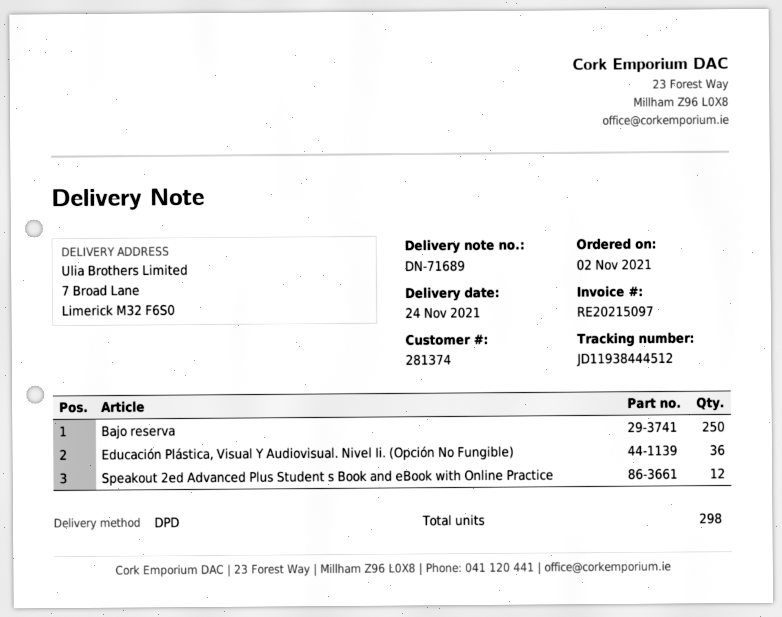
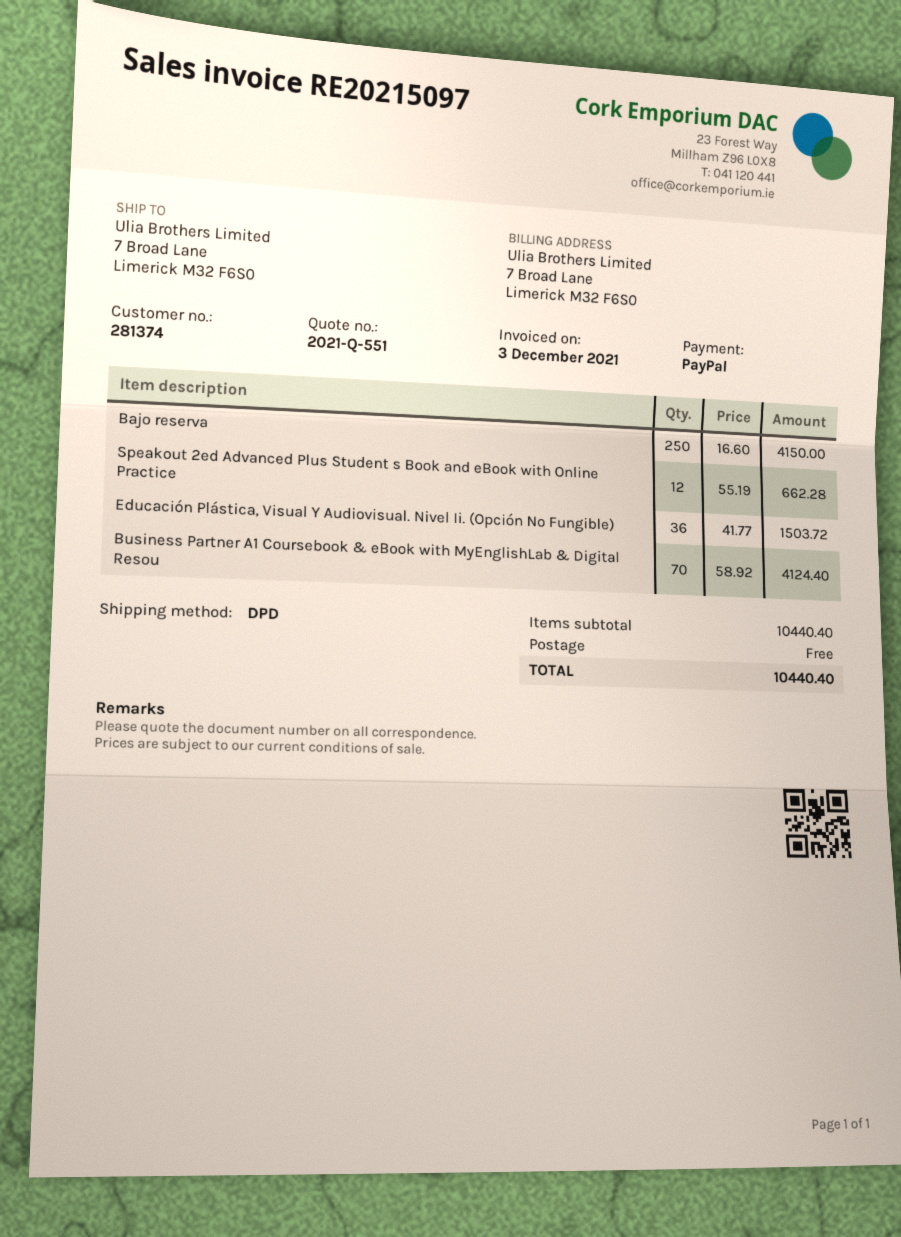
Business Partner A1 Coursebook & eBook with MyEnglishLab & Digital Resou: none -> 70

